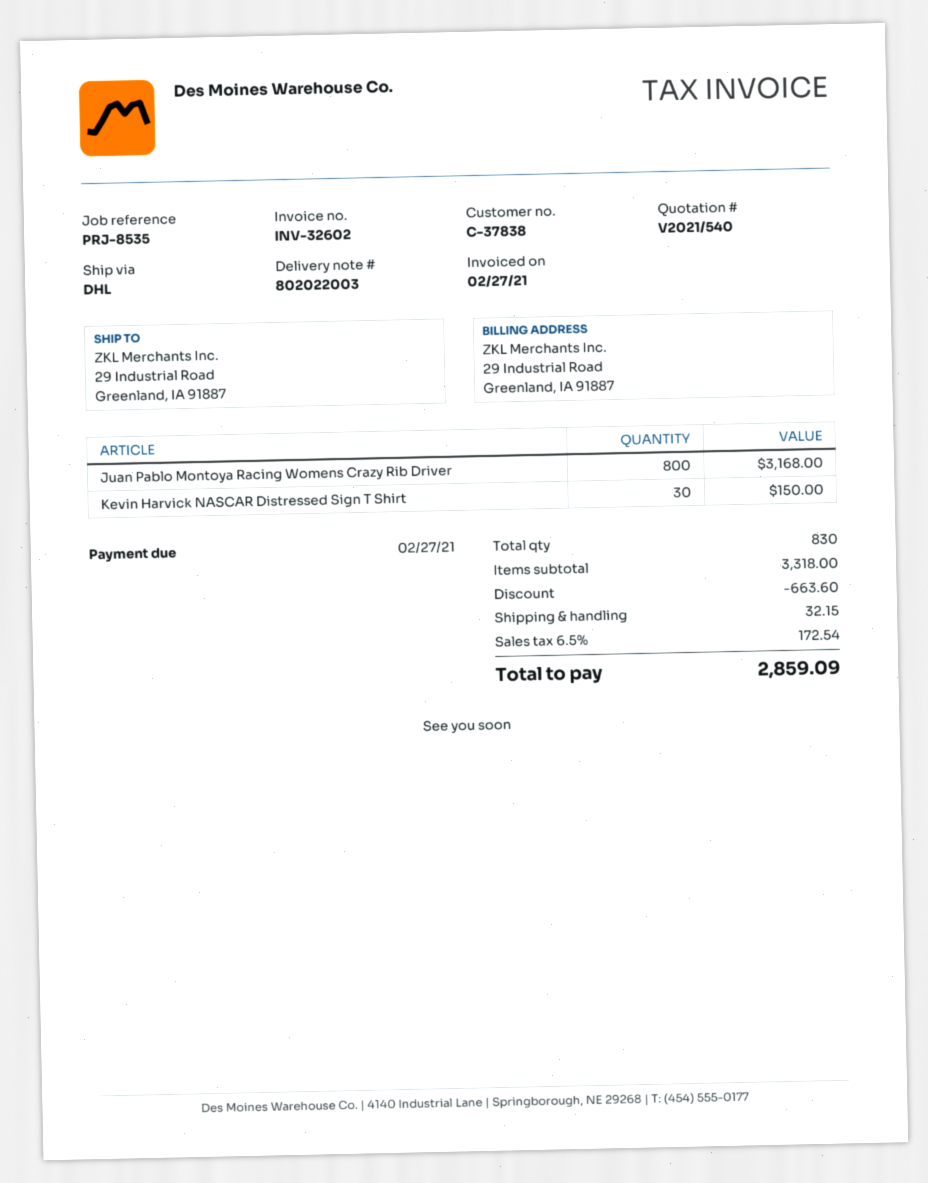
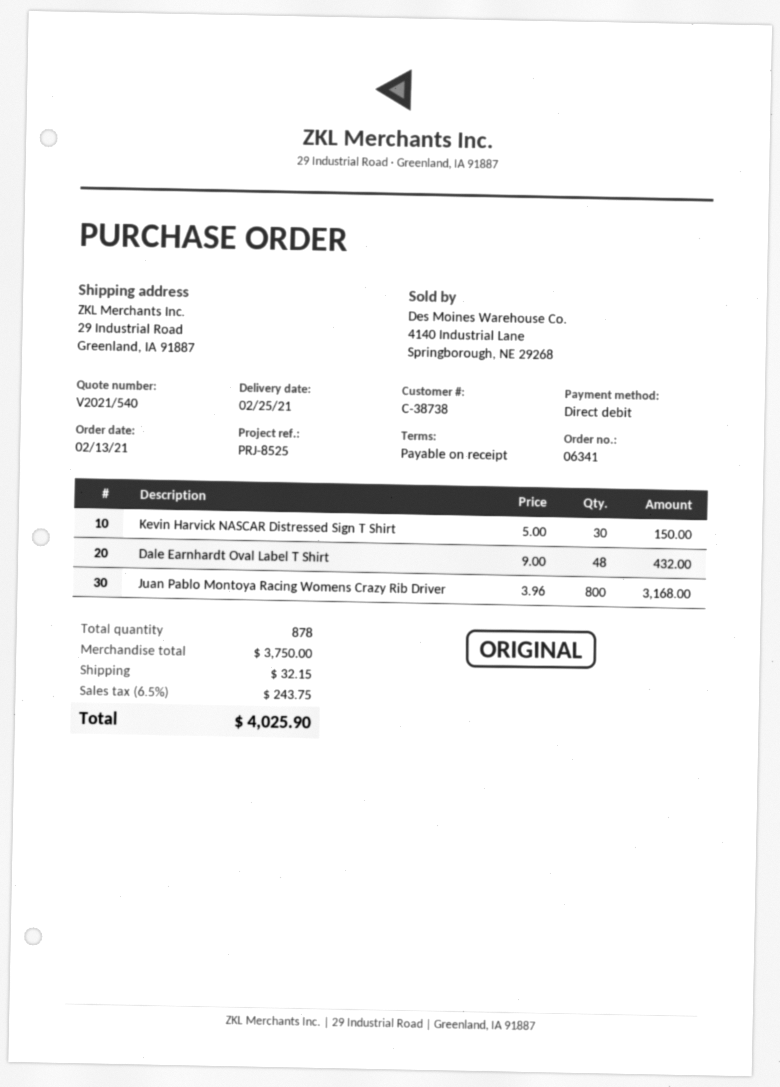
customer number: C-37838 -> C-38738
reference: PRJ-8535 -> PRJ-8525
Dale Earnhardt Oval Label T Shirt: none -> 48 for 432.00
total quantity: 830 -> 878
subtotal: 3318.00 -> 3750.00
discount: 663.60 -> none
tax: 6.5% = 172.54 -> 6.5% = 243.75
total: 2859.09 -> 4025.90

